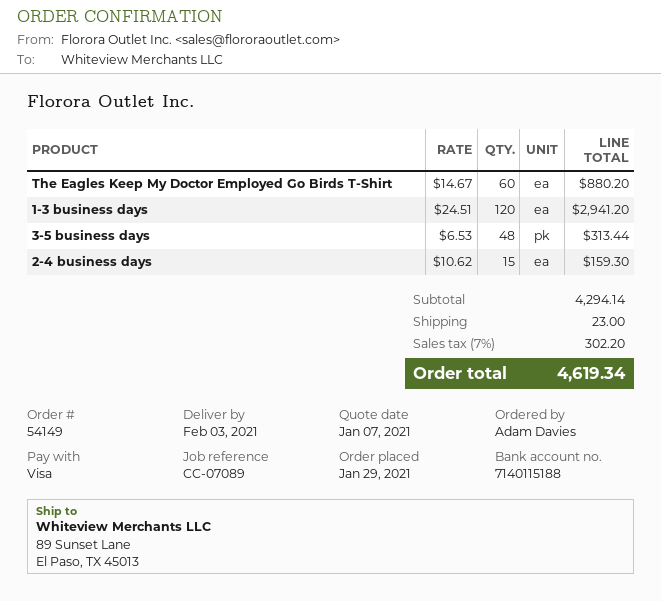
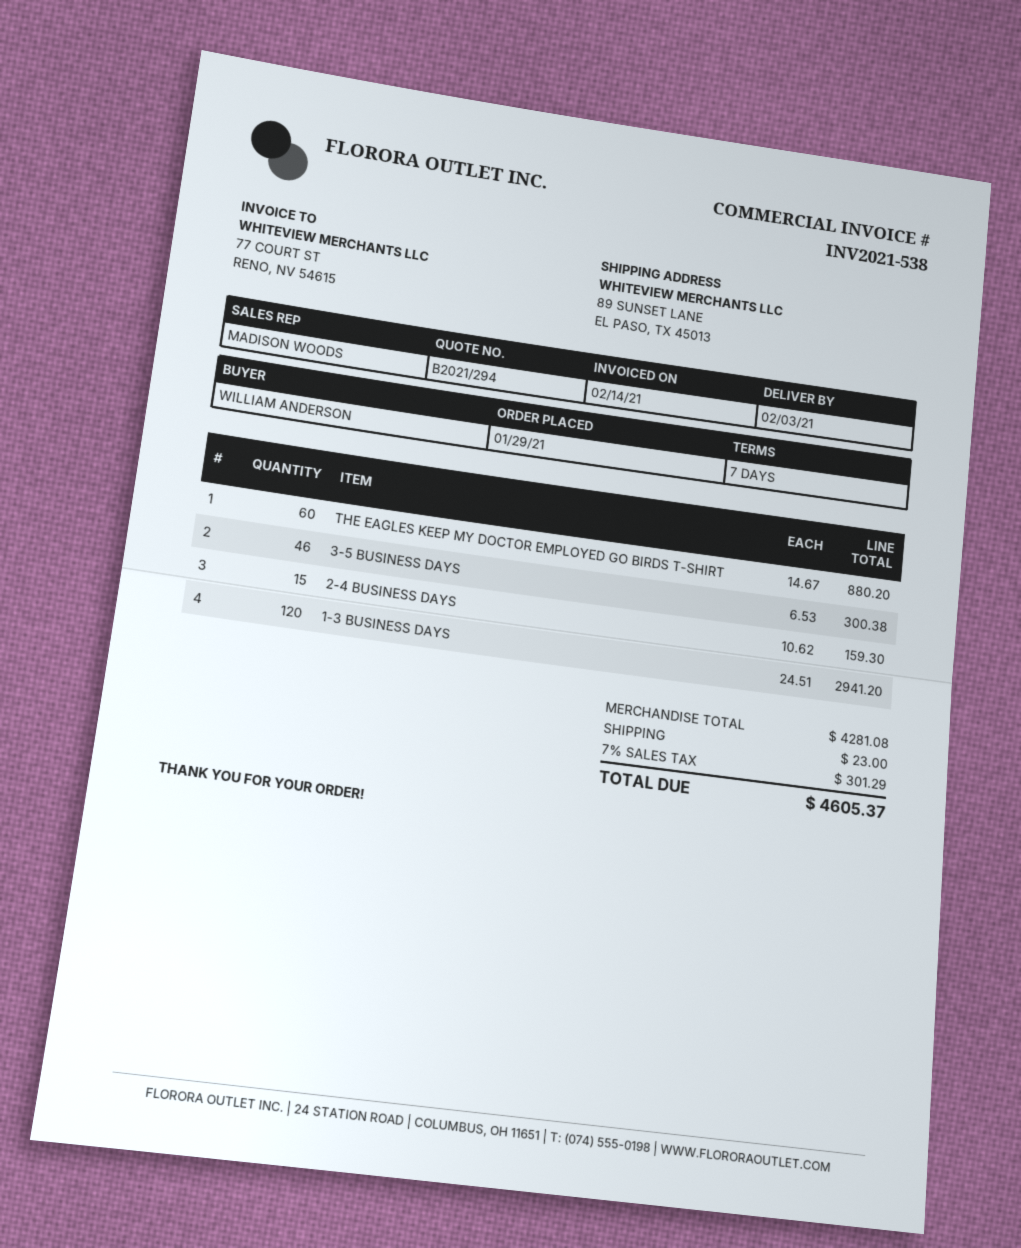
ordered by: Adam Davies -> WILLIAM ANDERSON
3-5 business days: 48 x 6.53 = 313.44 -> 46 x 6.53 = 300.38
subtotal: 4294.14 -> 4281.08
tax: 7% = 302.20 -> 7% = 301.29
total: 4619.34 -> 4605.37

